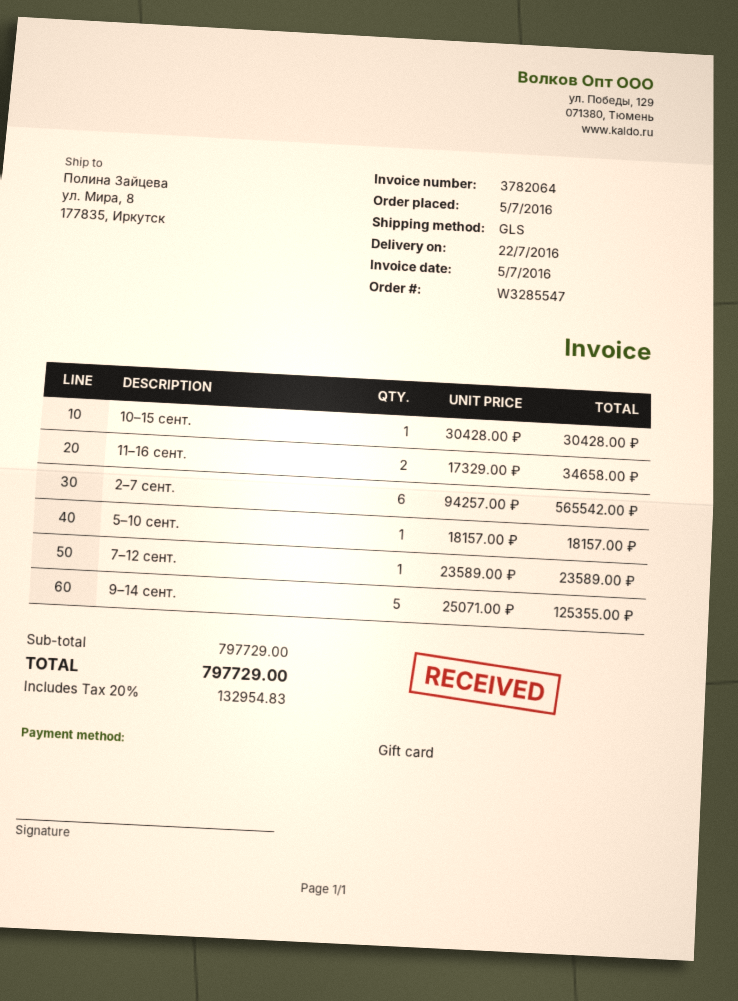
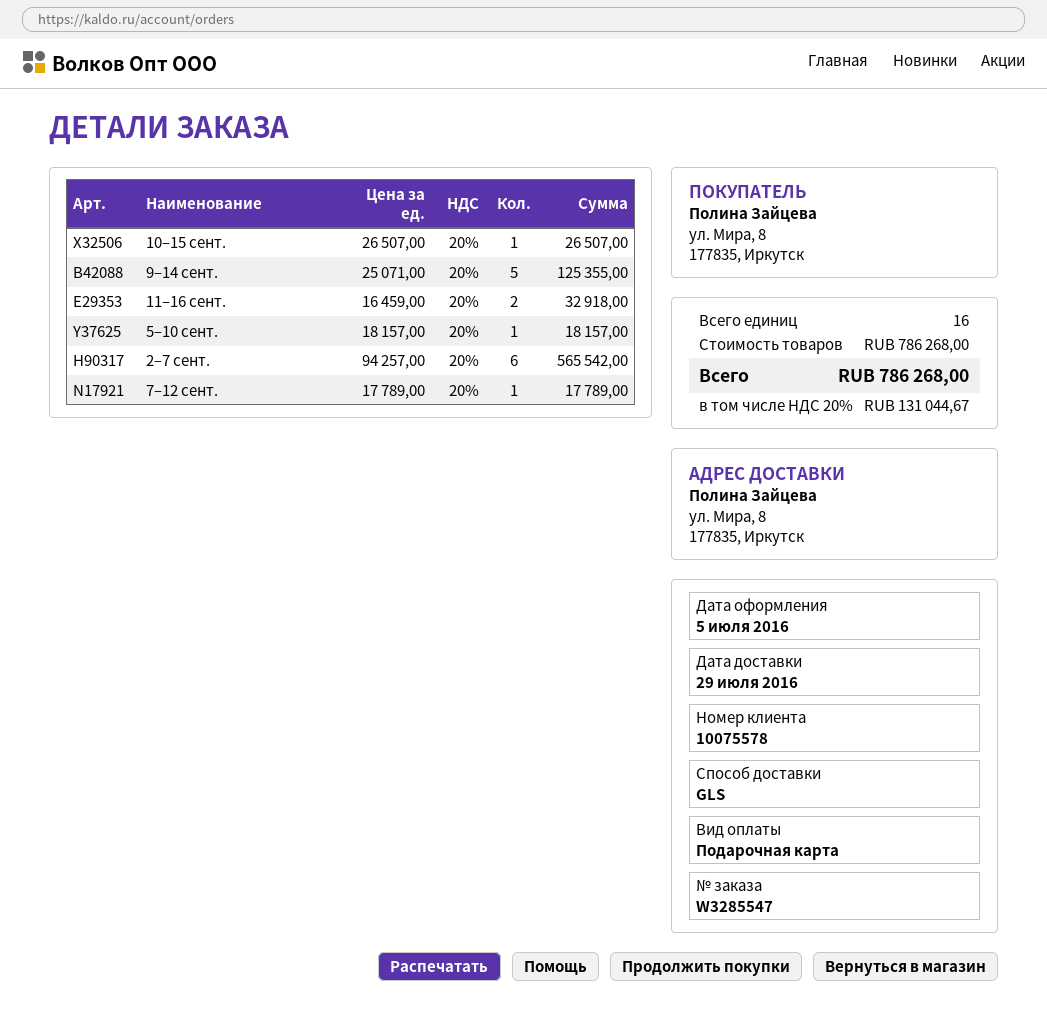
delivery date: 2016-07-22 -> 2016-07-29
10–15 сент.: 1 x 30428.00 = 30428.00 -> 1 x 26507.00 = 26507.00
11–16 сент.: 2 x 17329.00 = 34658.00 -> 2 x 16459.00 = 32918.00
7–12 сент.: 1 x 23589.00 = 23589.00 -> 1 x 17789.00 = 17789.00
subtotal: 797729.00 -> 786268.00
tax: 20% = 132954.83 -> 20% = 131044.67
total: 797729.00 -> 786268.00

